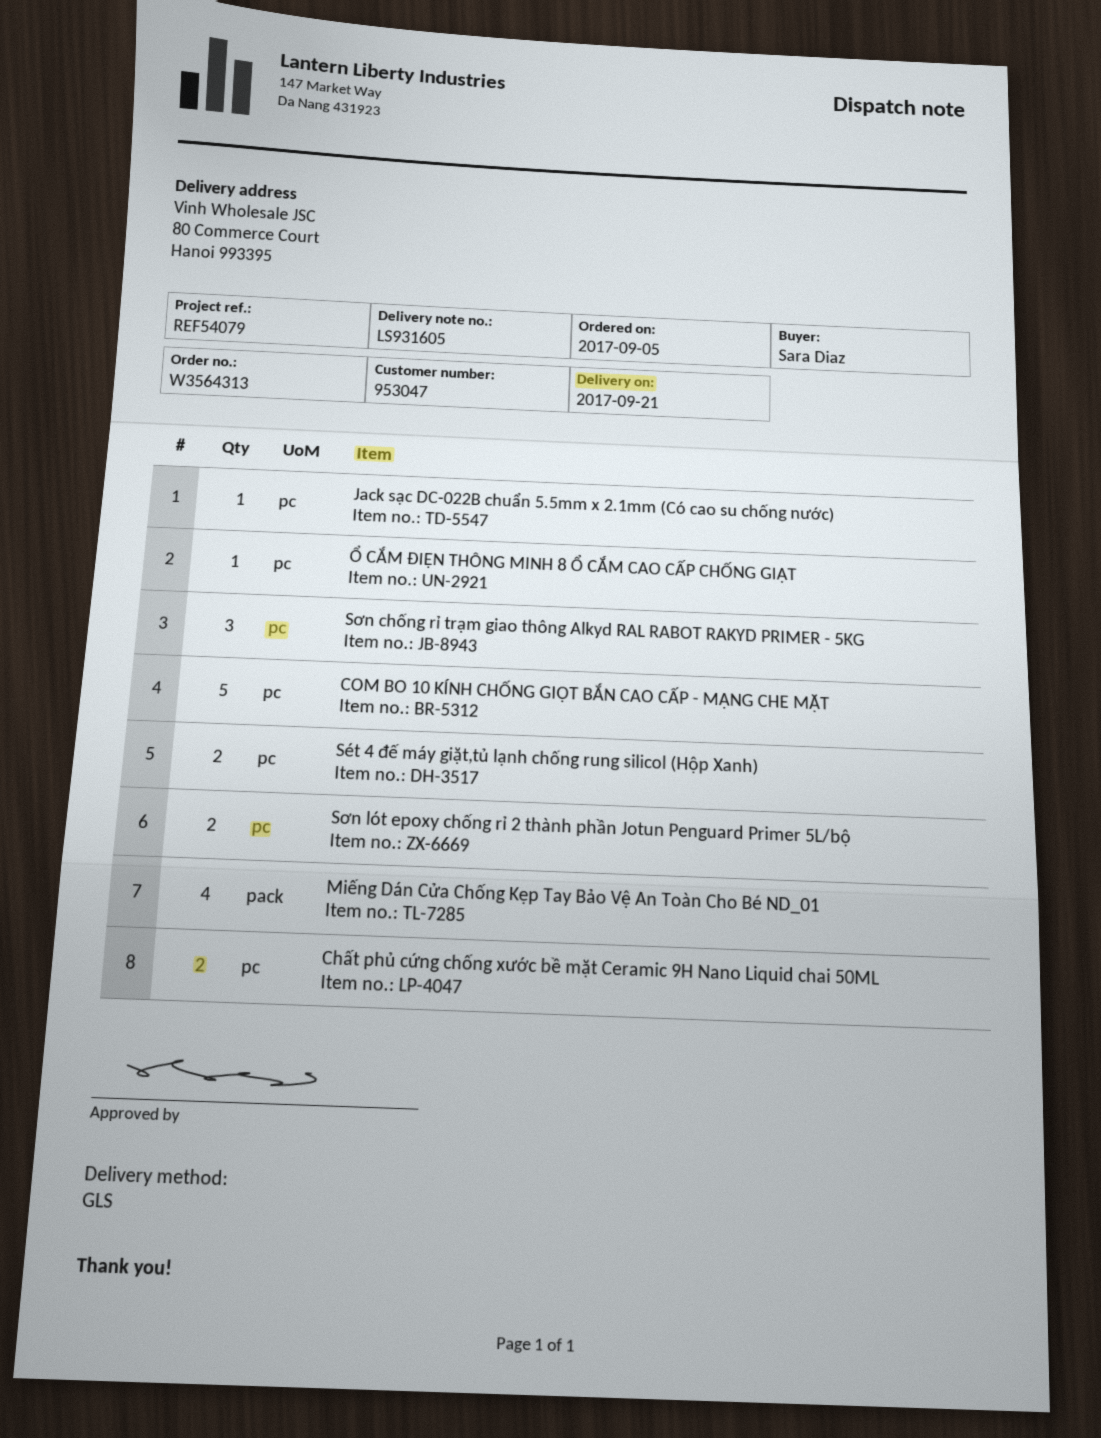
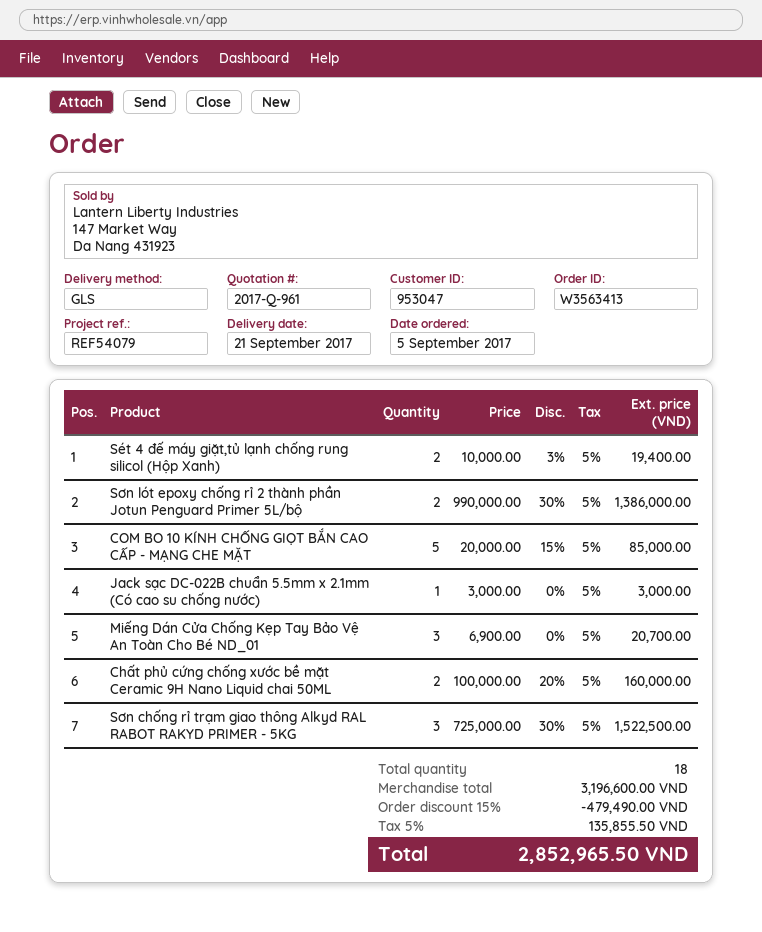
order number: W3564313 -> W3563413
Ổ CẮM ĐIỆN THÔNG MINH 8 Ổ CẮM CAO CẤP CHỐNG GIẬT: 1 -> none
Miếng Dán Cửa Chống Kẹp Tay Bảo Vệ An Toàn Cho Bé ND_01: 4 -> 3

